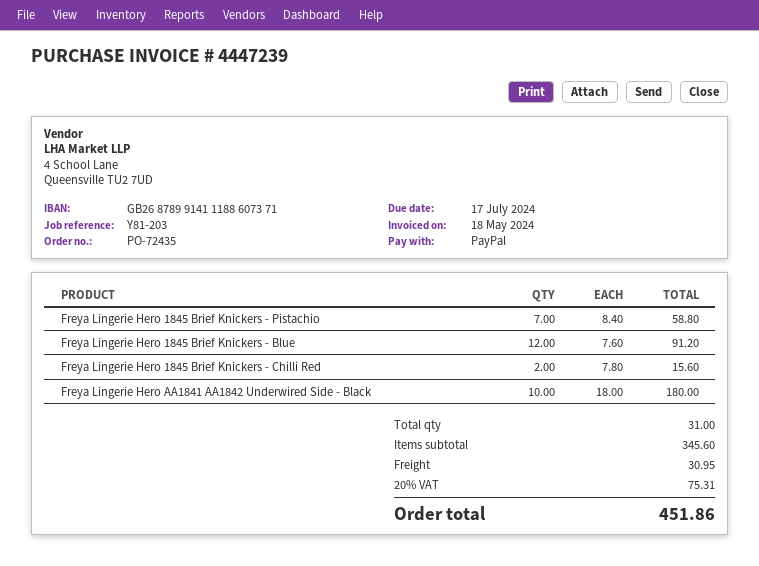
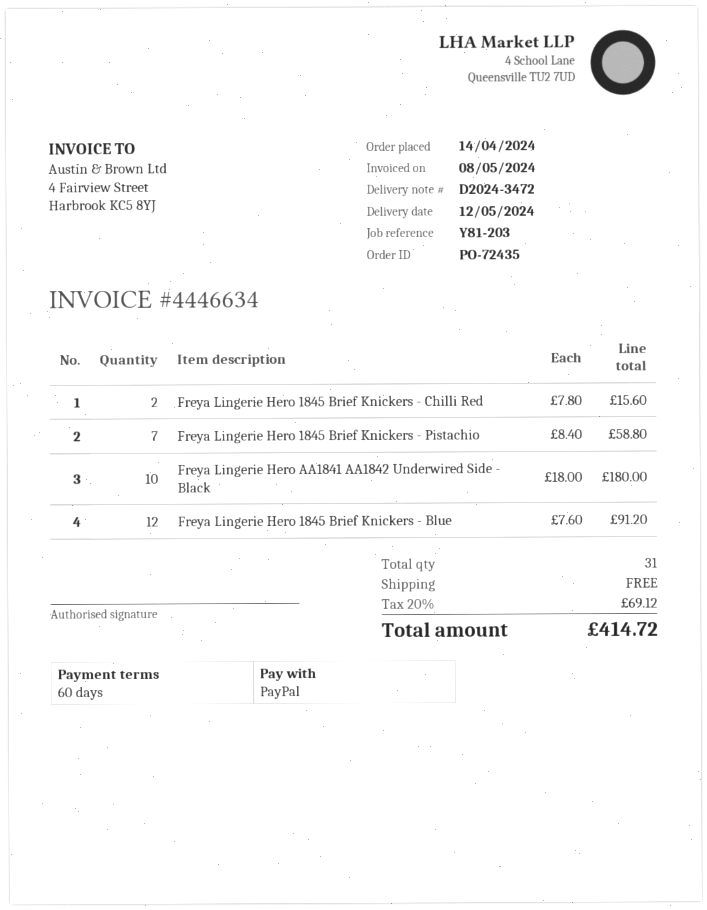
invoice number: 4447239 -> 4446634
invoice date: 2024-05-18 -> 2024-05-08
shipping: 30.95 -> 0.00
tax: 20% = 75.31 -> 20% = 69.12
total: 451.86 -> 414.72

